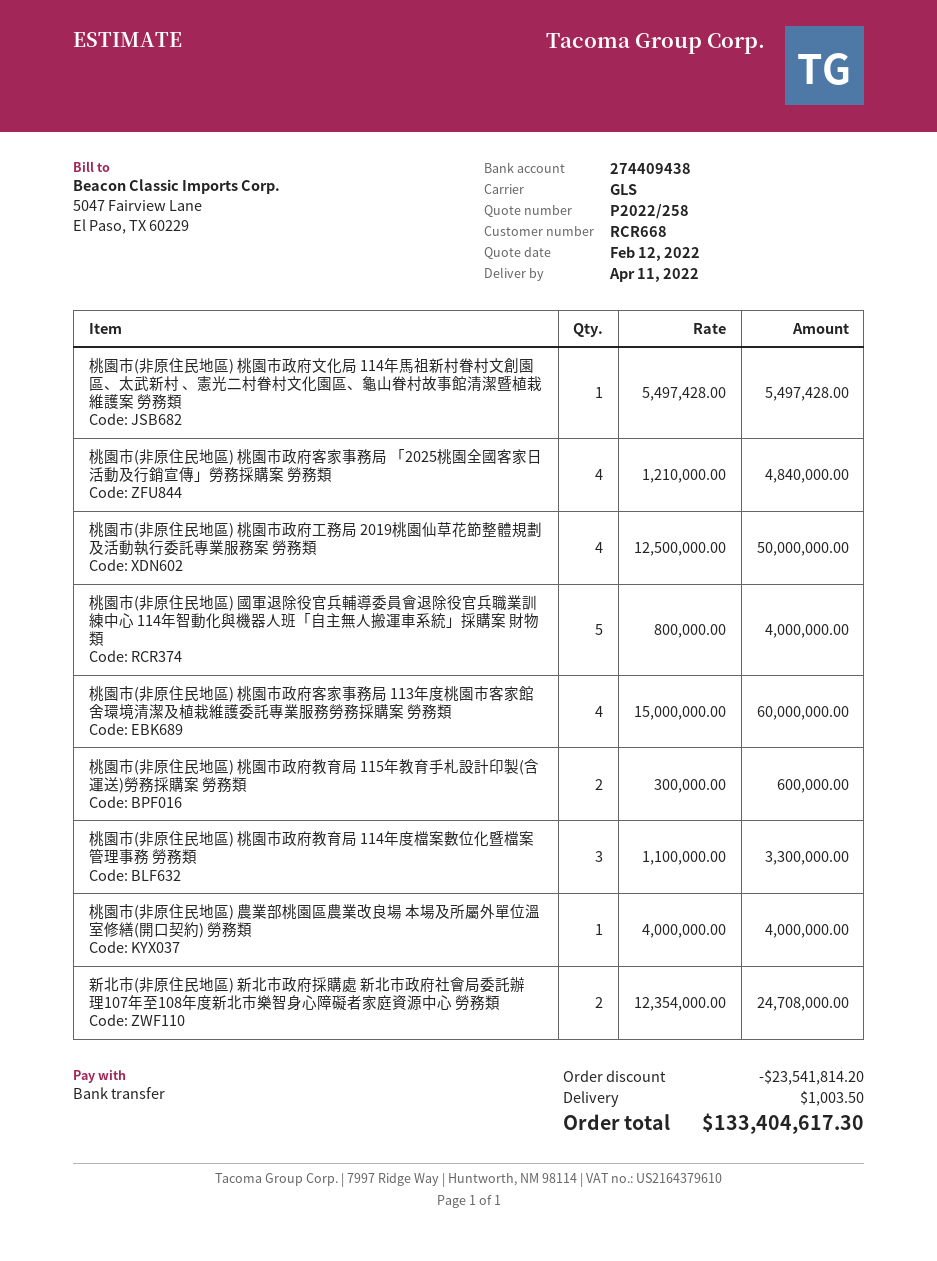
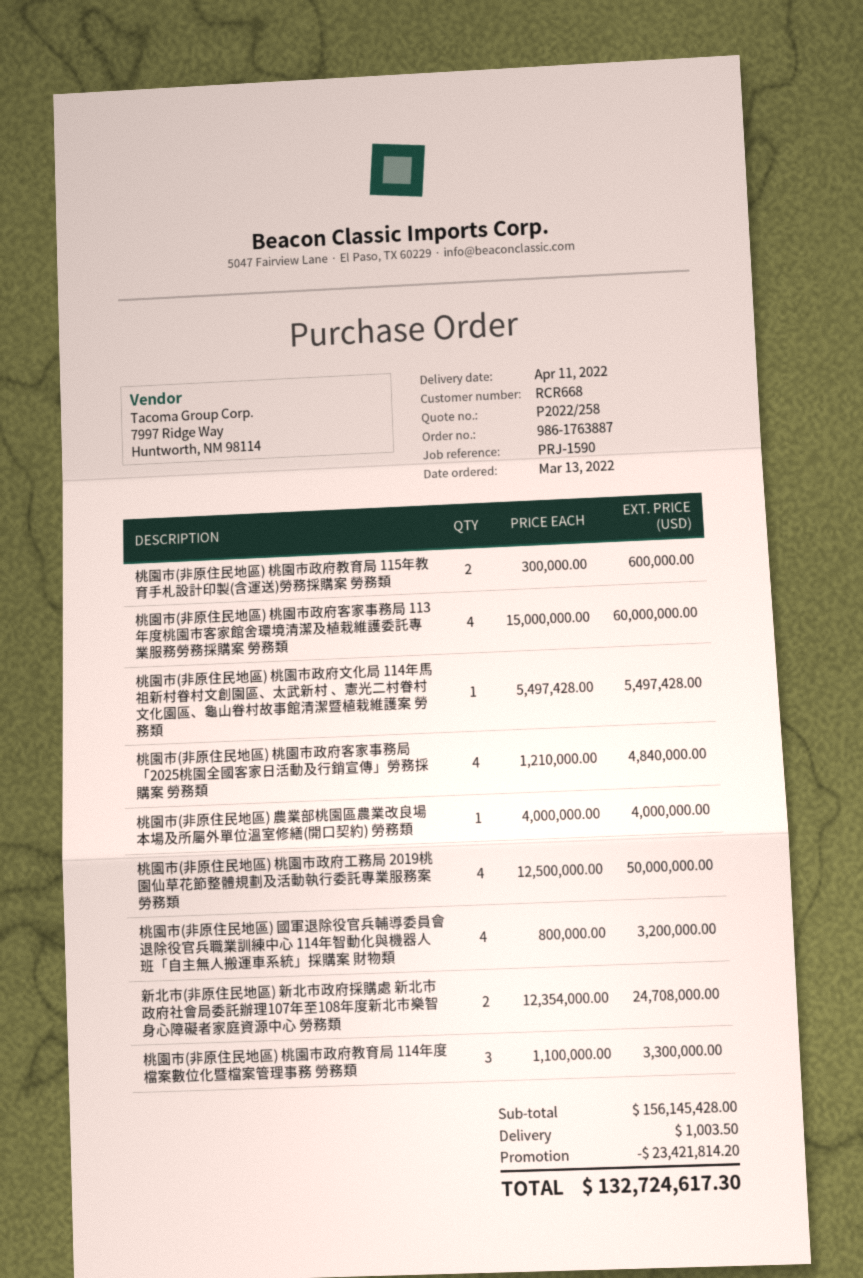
桃園市(非原住民地區) 國軍退除役官兵輔導委員會退除役官兵職業訓練中心 114年智動化與機器人班「自主無人搬運車系統」採購案 財物類: 5 x 800000.00 = 4000000.00 -> 4 x 800000.00 = 3200000.00
discount: 23541814.20 -> 23421814.20
total: 133404617.30 -> 132724617.30

